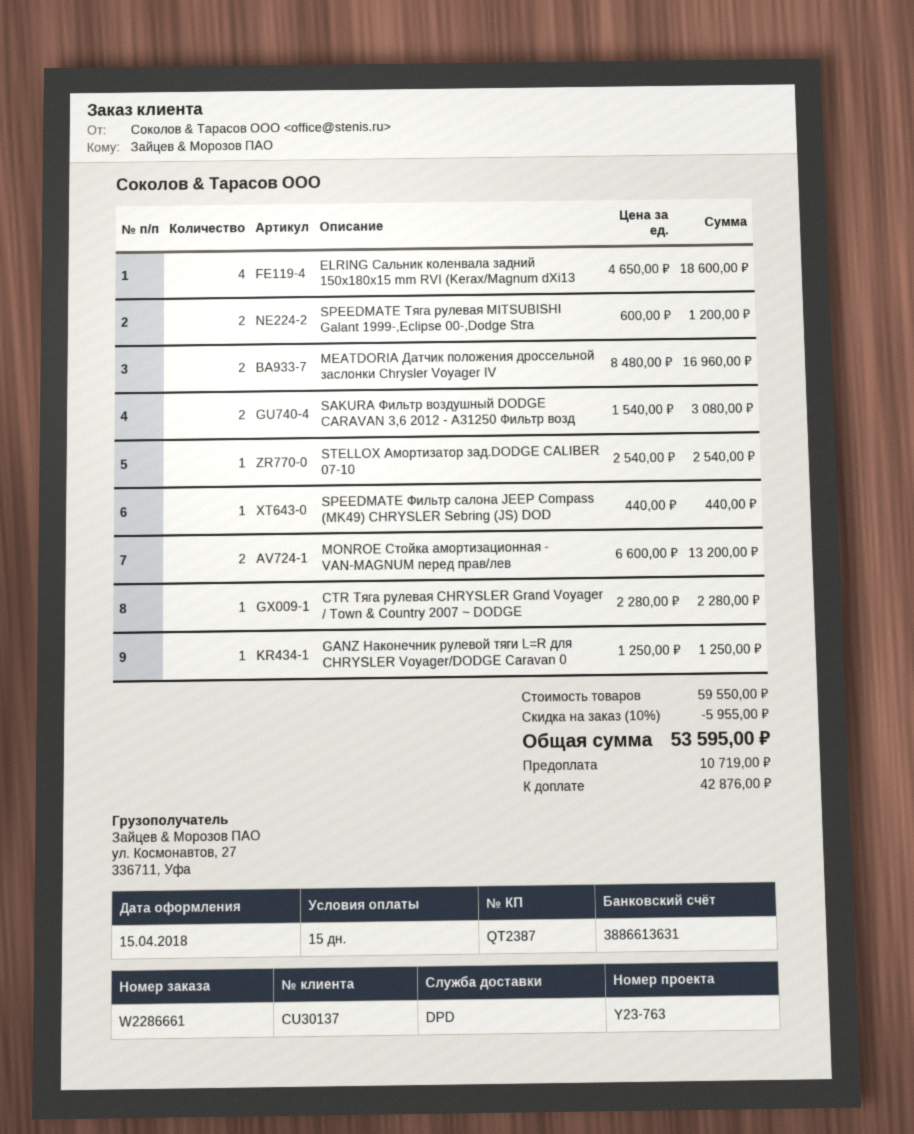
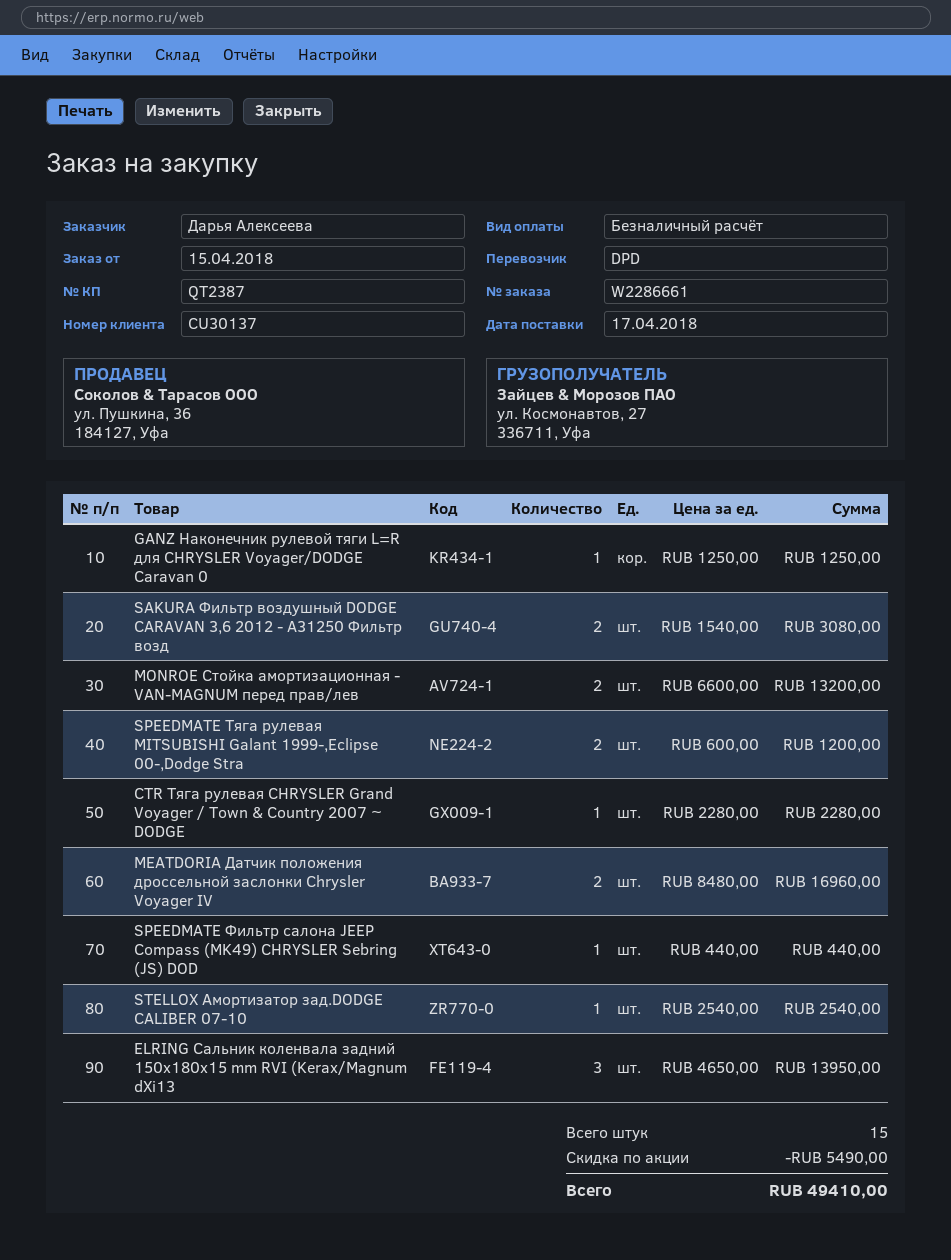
ELRING Сальник коленвала задний 150x180x15 mm RVI (Kerax/Magnum dXi13: 4 x 4650.00 = 18600.00 -> 3 x 4650.00 = 13950.00
discount: 5955.00 -> 5490.00
total: 53595.00 -> 49410.00

